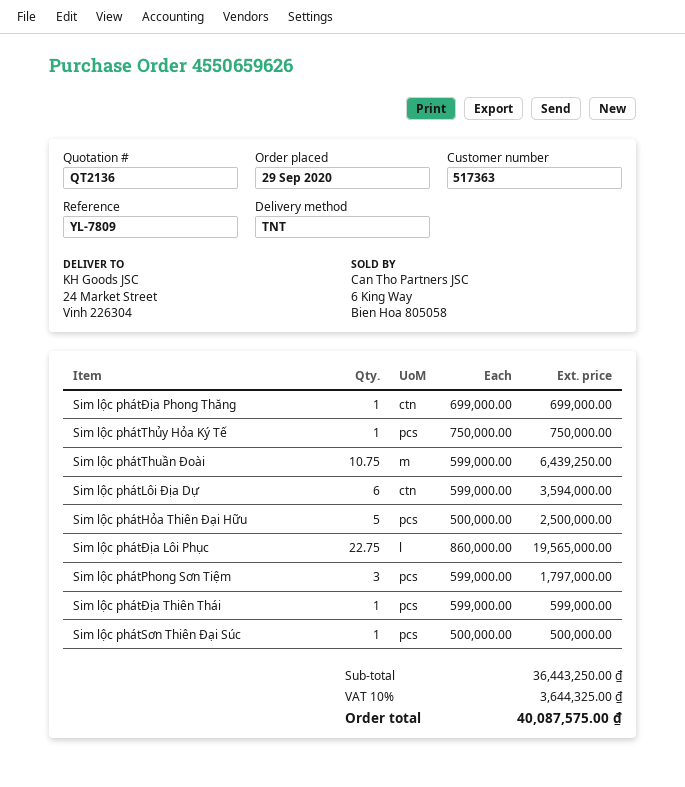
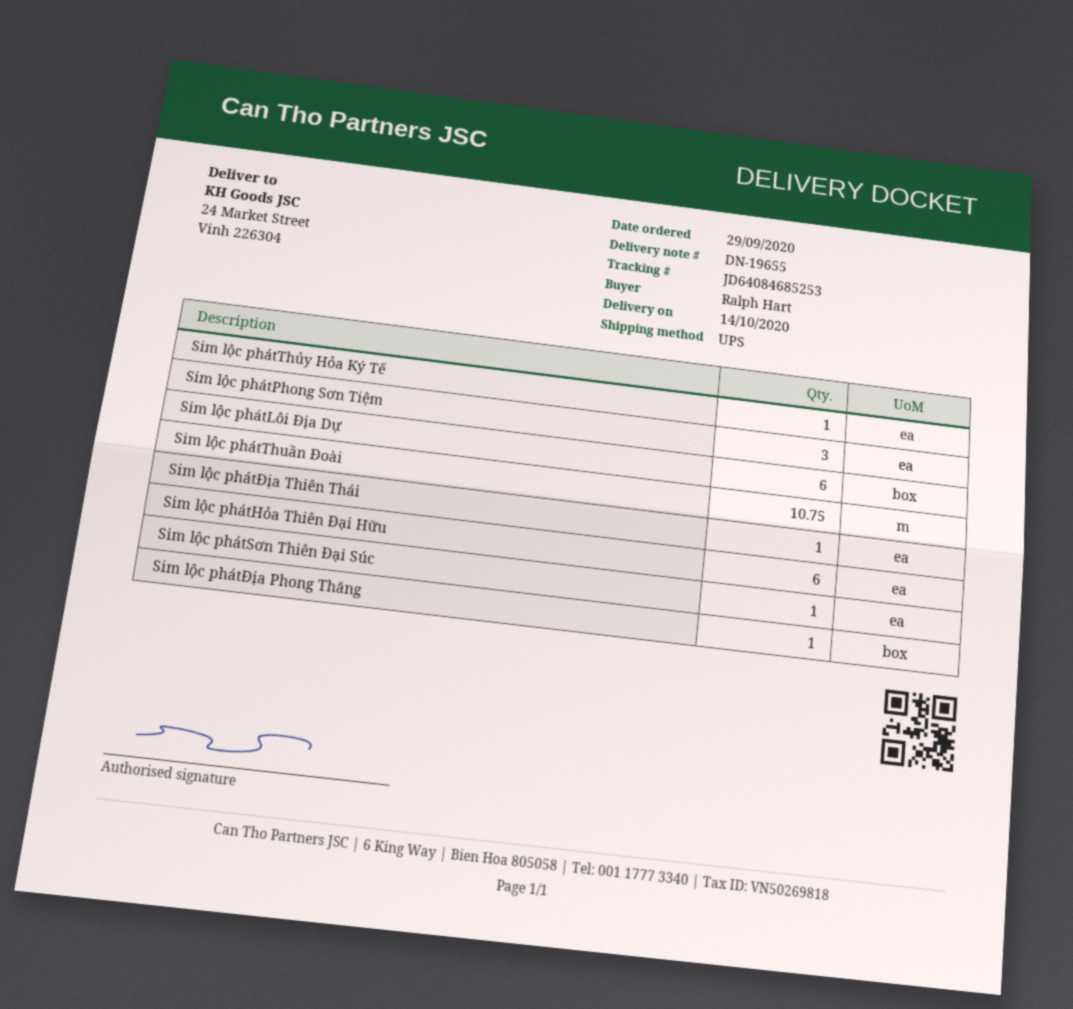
shipping method: TNT -> UPS
Sim lộc phátHỏa Thiên Đại Hữu: 5 -> 6
Sim lộc phátĐịa Lôi Phục: 22.75 -> none

